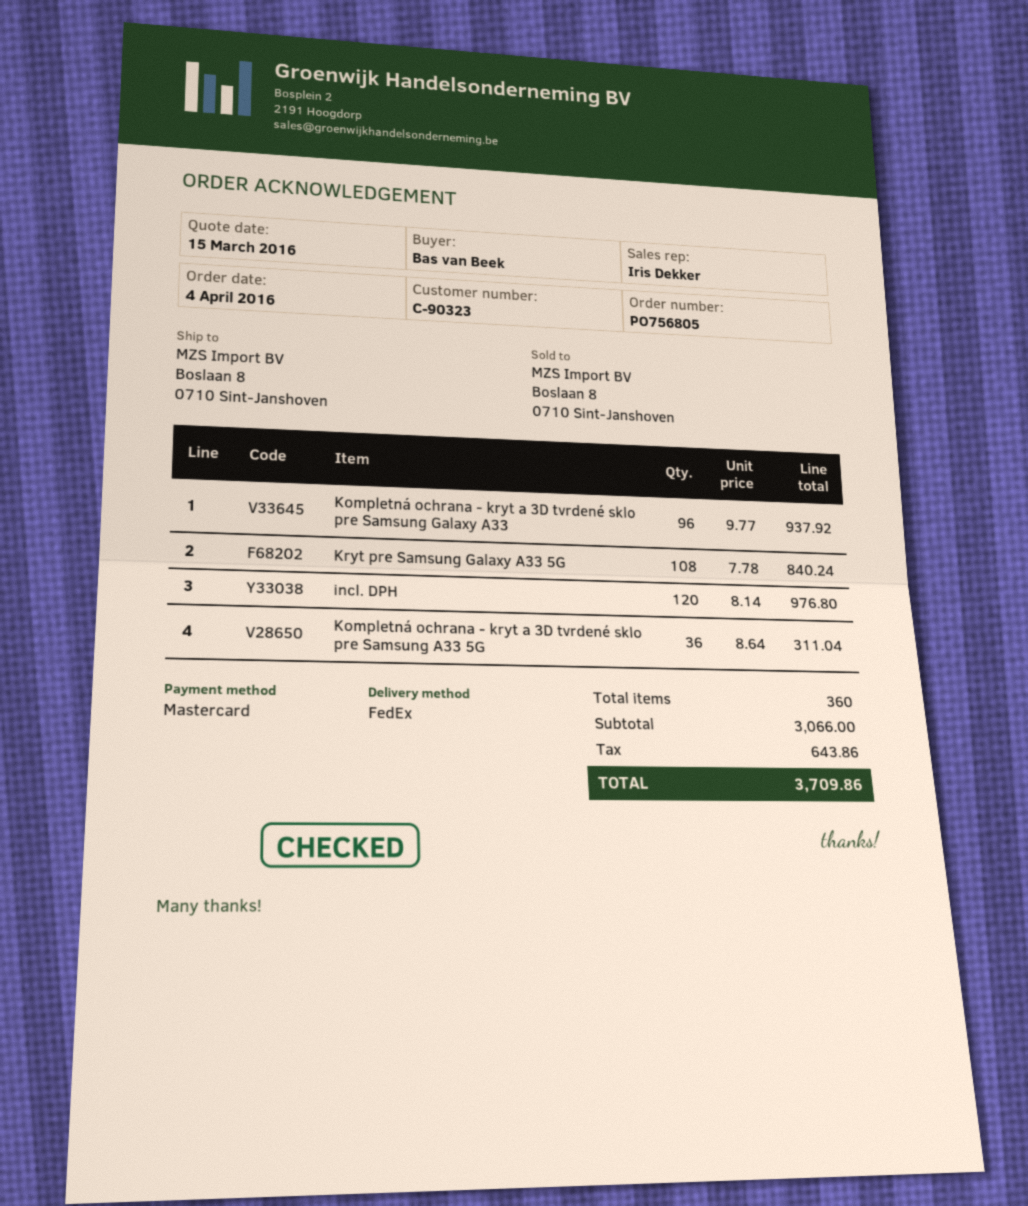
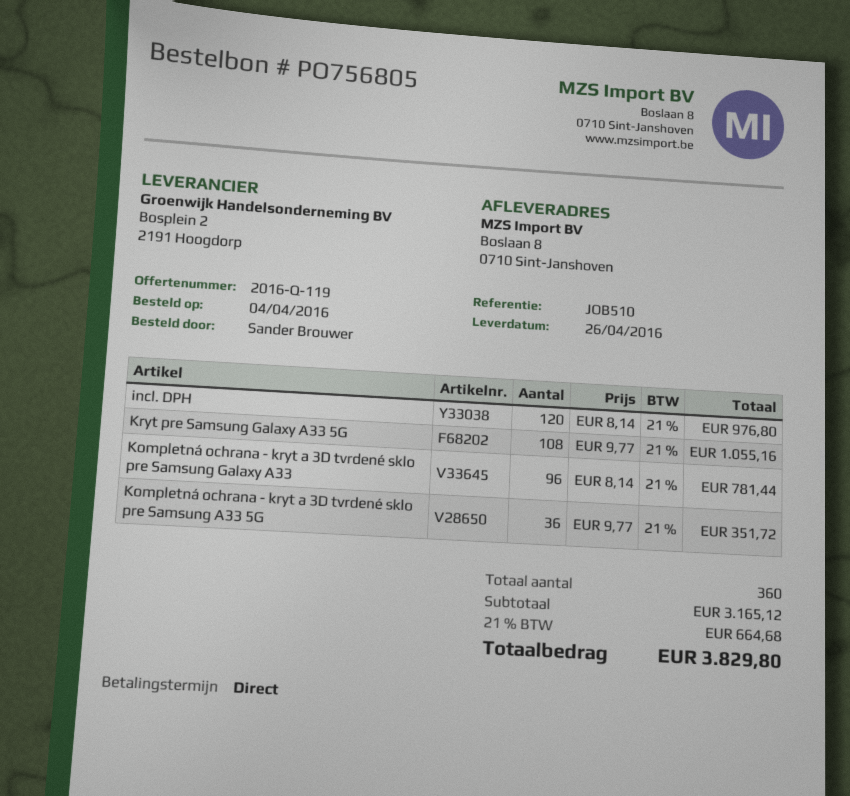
ordered by: Bas van Beek -> Sander Brouwer
Kompletná ochrana - kryt a 3D tvrdené sklo pre Samsung Galaxy A33: 96 x 9.77 = 937.92 -> 96 x 8.14 = 781.44
Kryt pre Samsung Galaxy A33 5G: 108 x 7.78 = 840.24 -> 108 x 9.77 = 1055.16
Kompletná ochrana - kryt a 3D tvrdené sklo pre Samsung A33 5G: 36 x 8.64 = 311.04 -> 36 x 9.77 = 351.72
subtotal: 3066.00 -> 3165.12
tax: 643.86 -> 664.68
total: 3709.86 -> 3829.80

